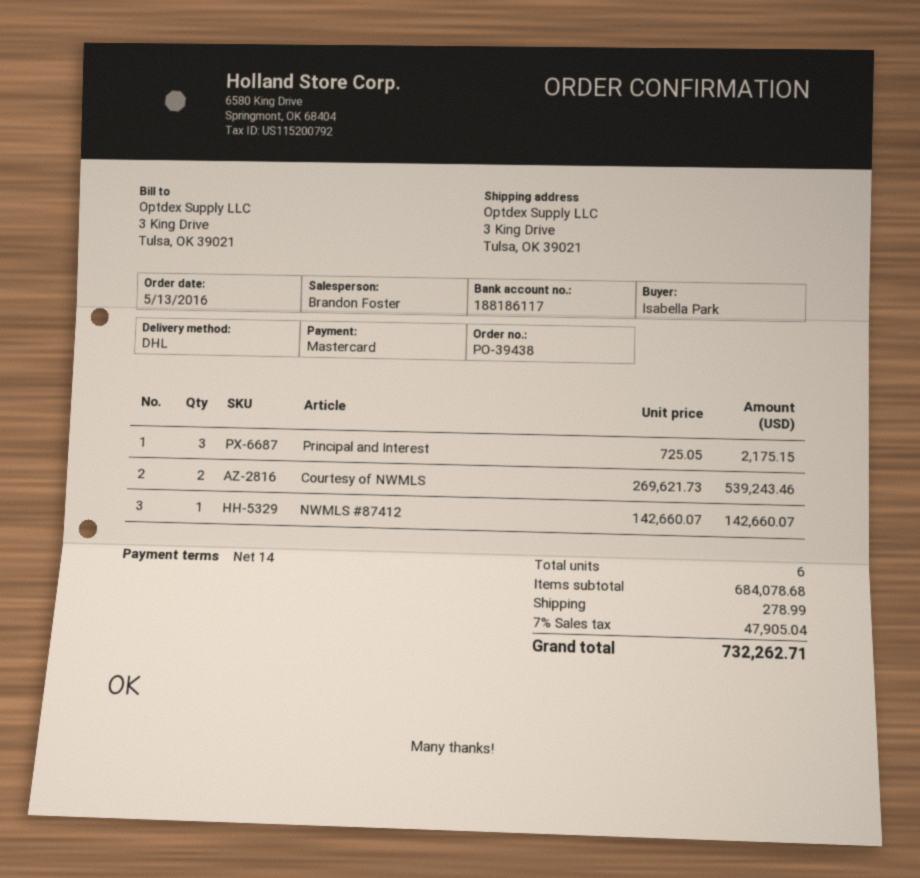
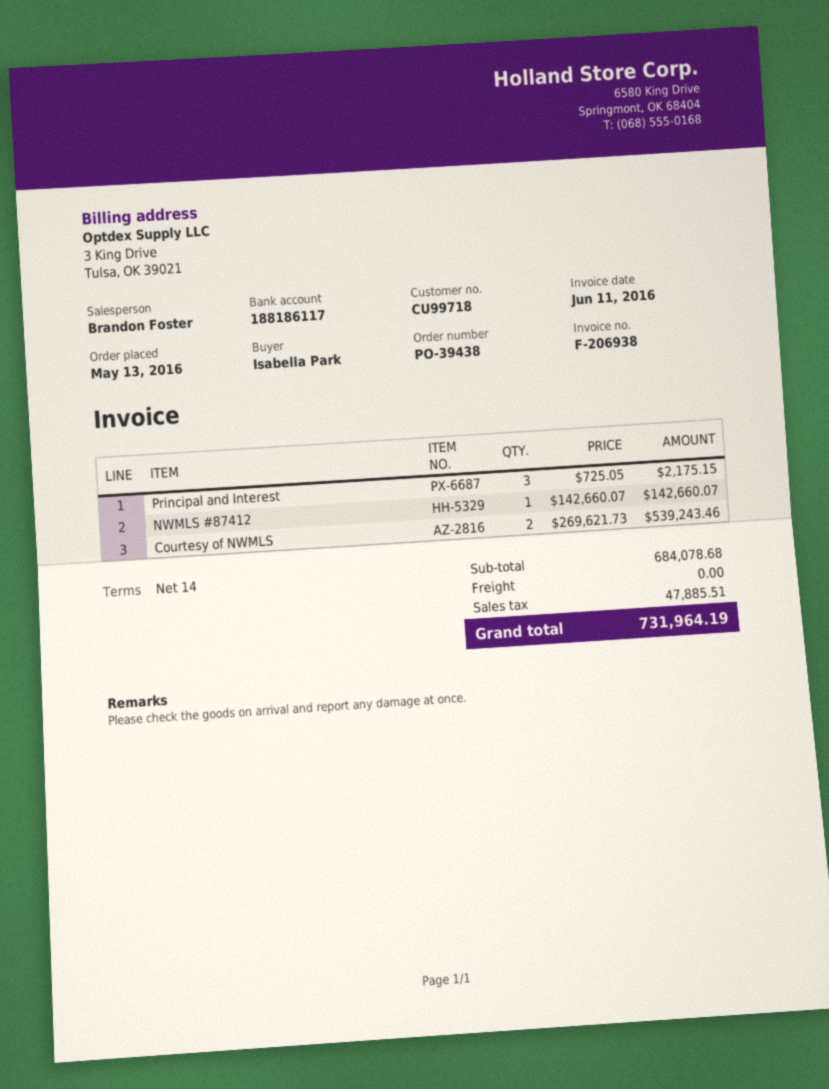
shipping: 278.99 -> 0.00
tax: 47905.04 -> 47885.51
total: 732262.71 -> 731964.19

